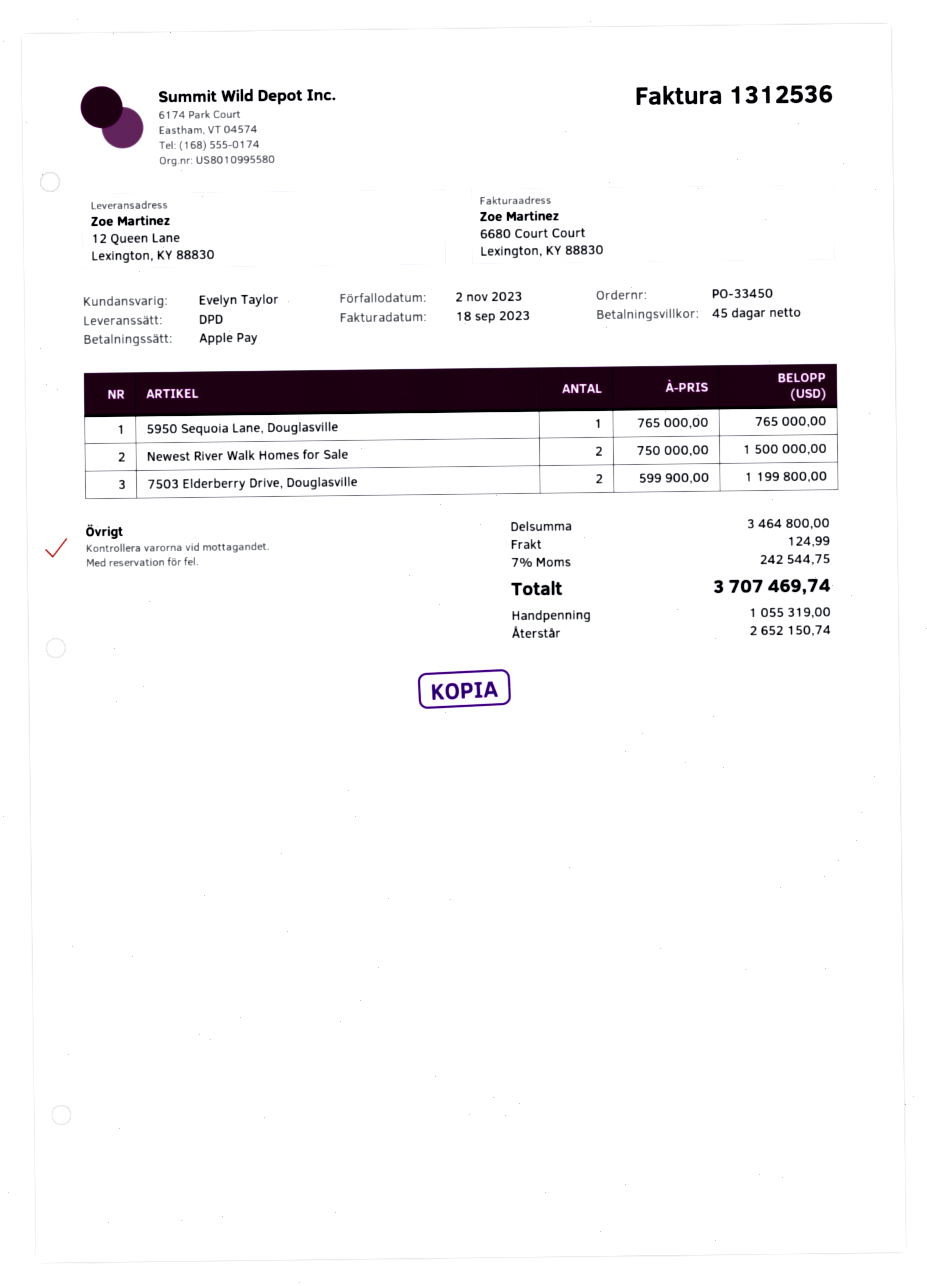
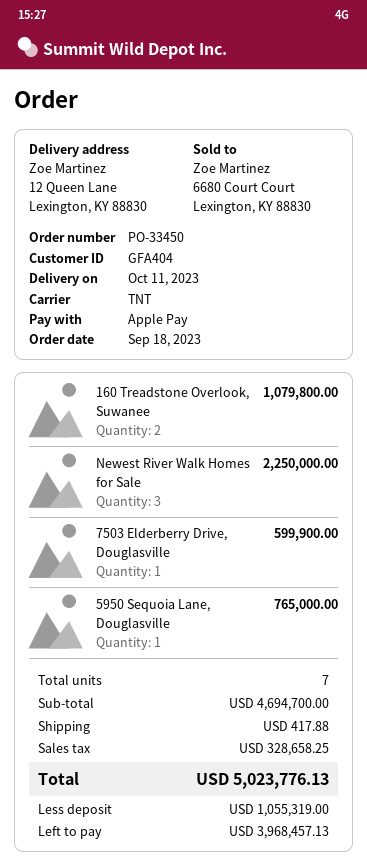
shipping method: DPD -> TNT
Newest River Walk Homes for Sale: 2 for 1500000.00 -> 3 for 2250000.00
7503 Elderberry Drive, Douglasville: 2 for 1199800.00 -> 1 for 599900.00
160 Treadstone Overlook, Suwanee: none -> 2 for 1079800.00
subtotal: 3464800.00 -> 4694700.00
shipping: 124.99 -> 417.88
tax: 242544.75 -> 328658.25
total: 3707469.74 -> 5023776.13
balance: 2652150.74 -> 3968457.13

